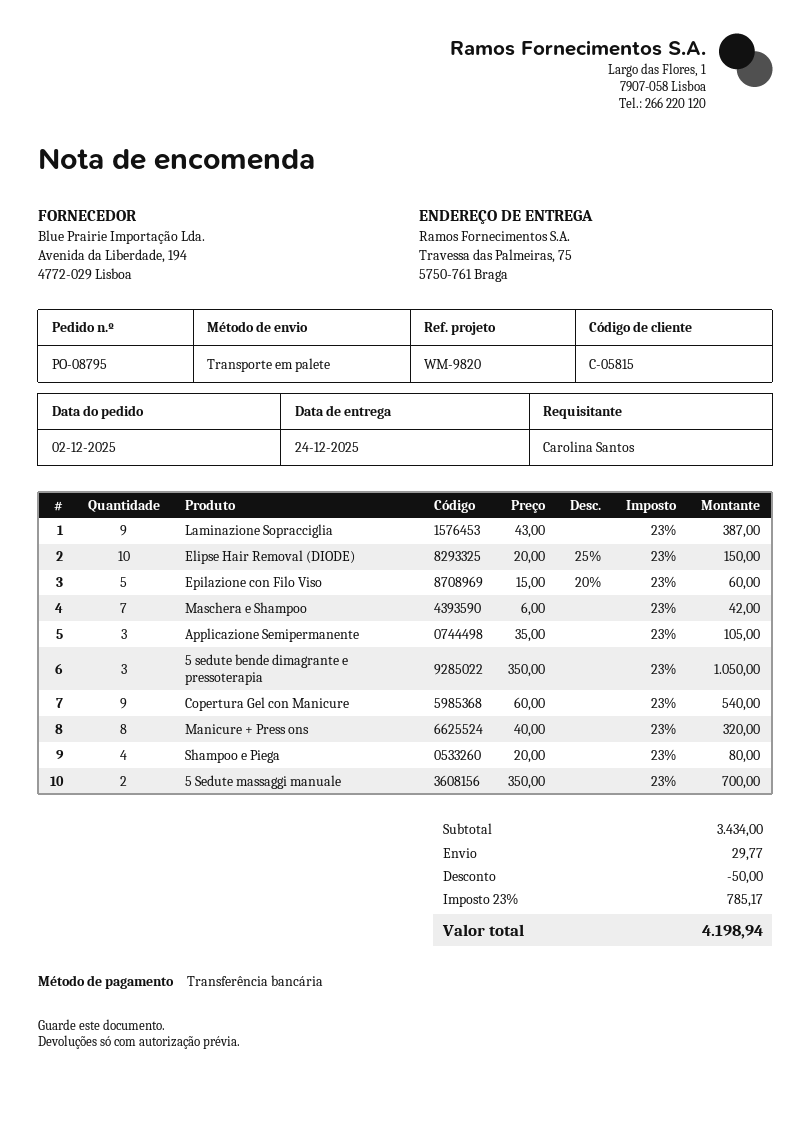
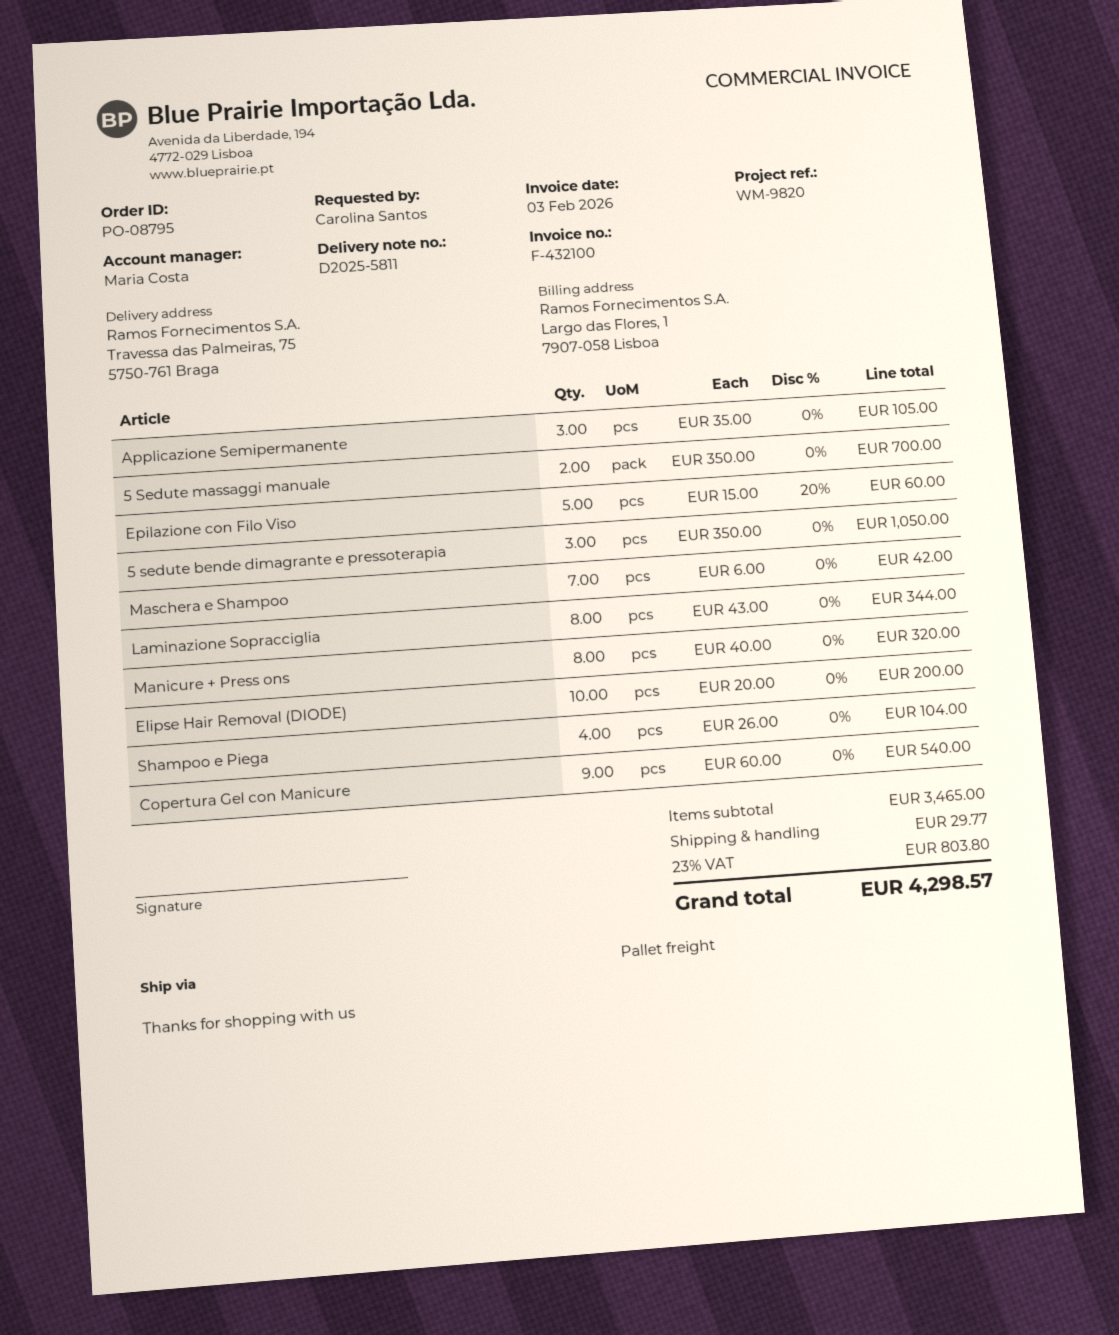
Laminazione Sopracciglia: 9 x 43.00 = 387.00 -> 8 x 43.00 = 344.00
Elipse Hair Removal (DIODE): 10 x 20.00 - 25% = 150.00 -> 10 x 20.00 = 200.00
Shampoo e Piega: 4 x 20.00 = 80.00 -> 4 x 26.00 = 104.00
subtotal: 3434.00 -> 3465.00
discount: 50.00 -> none
tax: 23% = 785.17 -> 23% = 803.80
total: 4198.94 -> 4298.57

